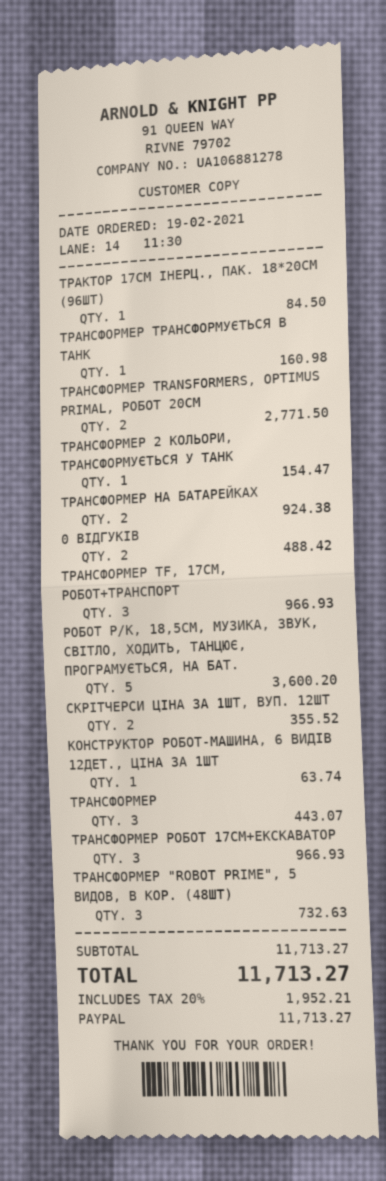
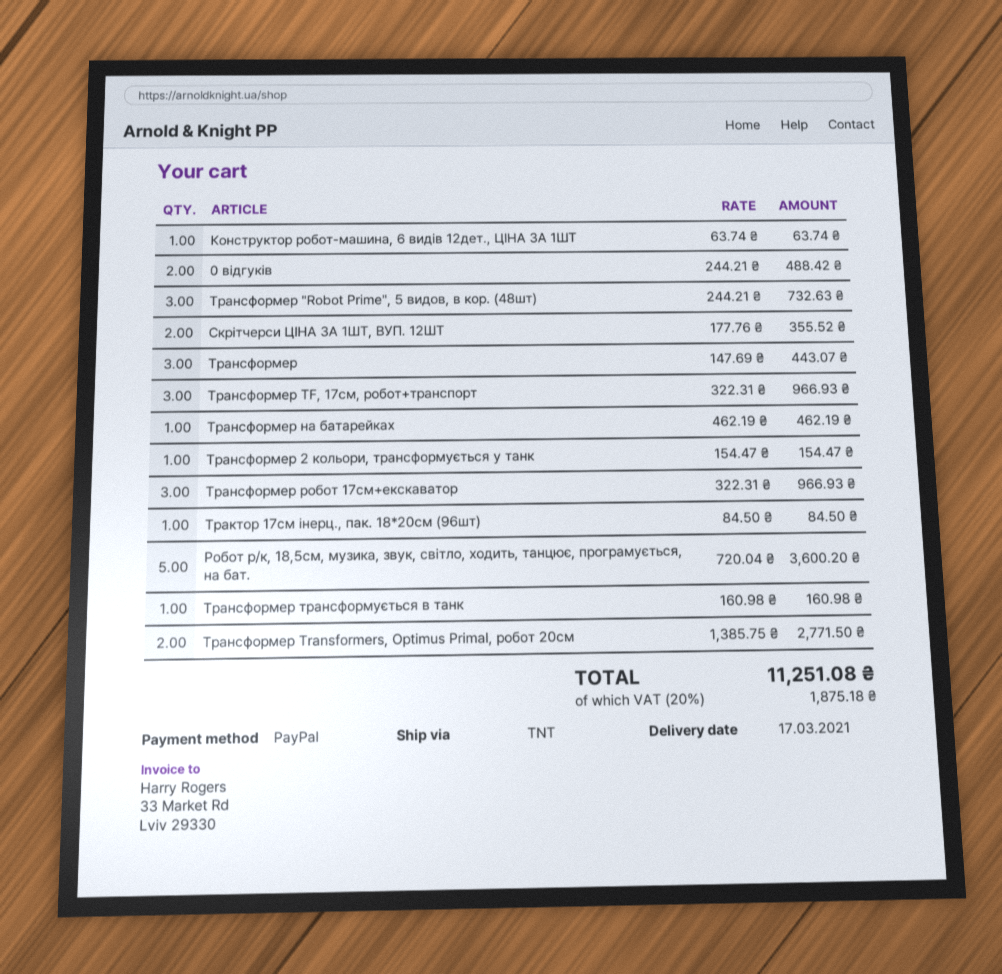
ТРАНСФОРМЕР НА БАТАРЕЙКАХ: 2 for 924.38 -> 1 for 462.19
tax: 20% = 1952.21 -> 20% = 1875.18
total: 11713.27 -> 11251.08

